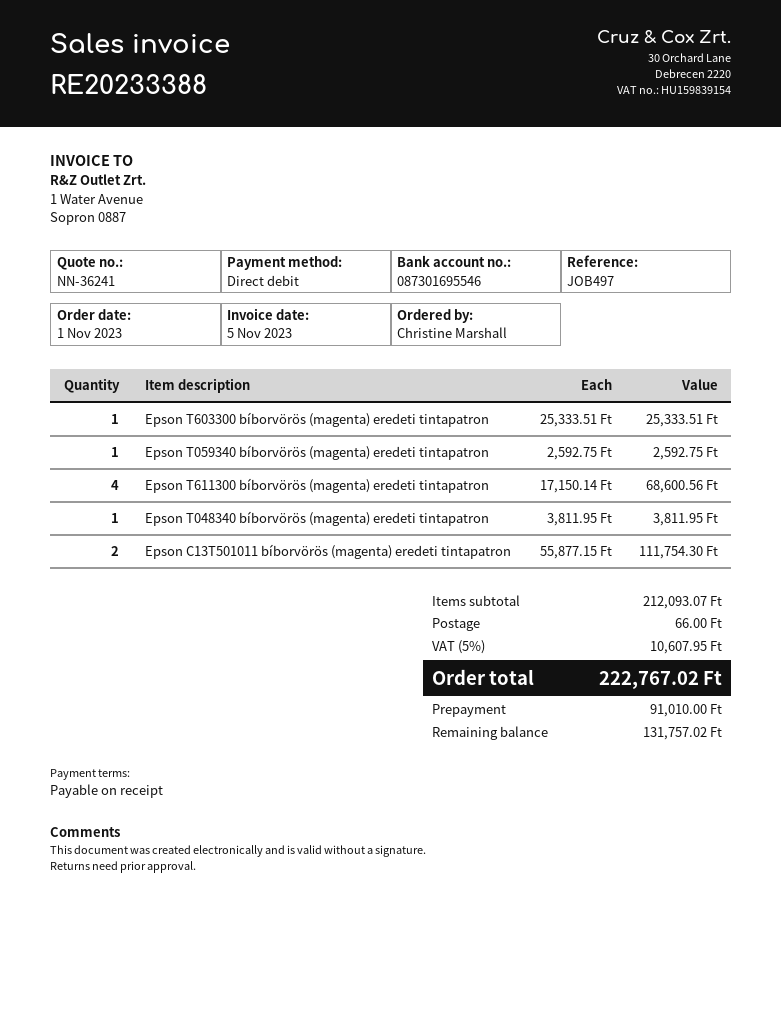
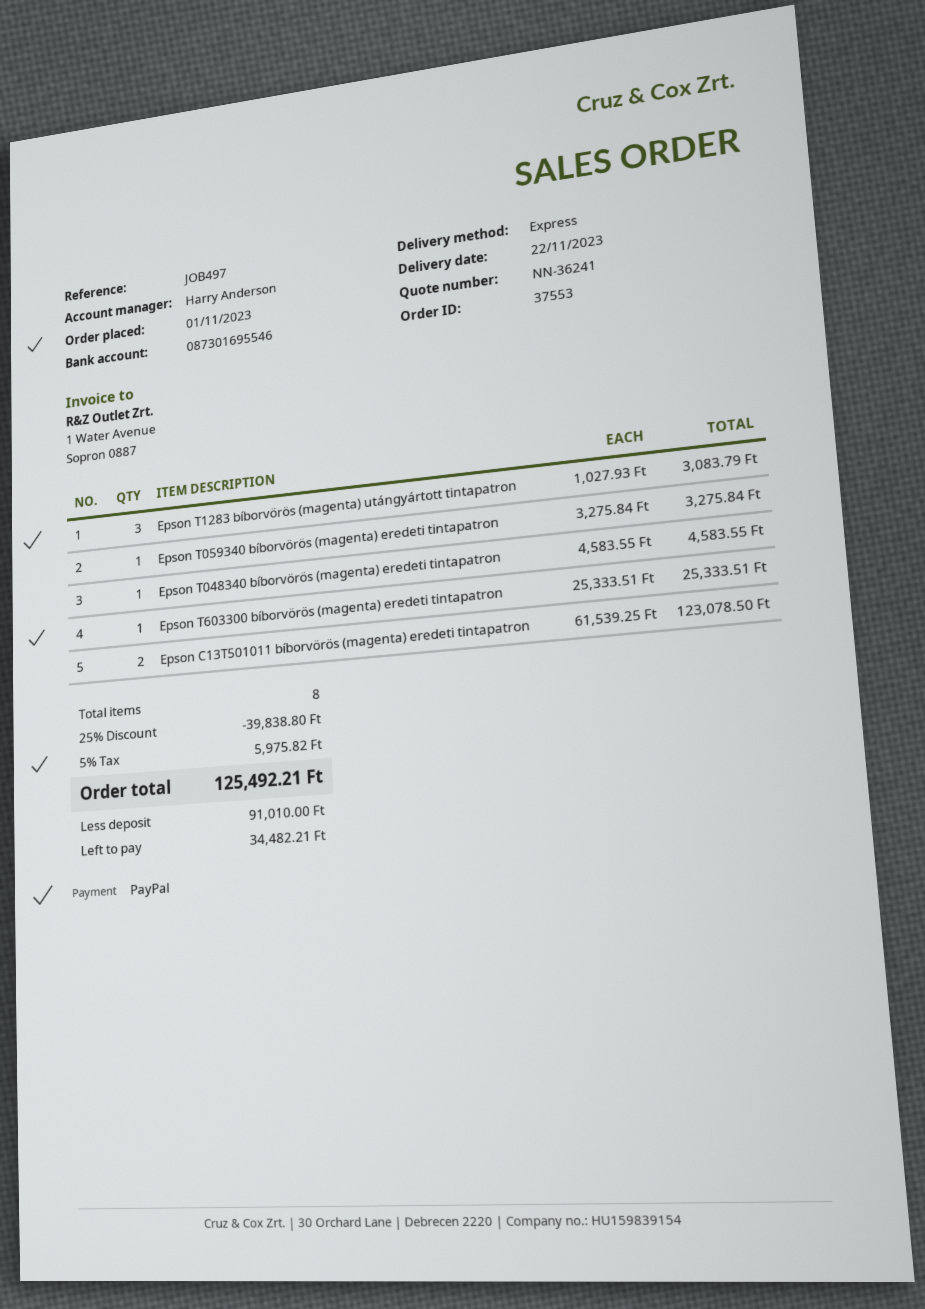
payment method: direct debit -> PayPal
Epson T059340 bíborvörös (magenta) eredeti tintapatron: 1 x 2592.75 = 2592.75 -> 1 x 3275.84 = 3275.84
Epson T611300 bíborvörös (magenta) eredeti tintapatron: 4 x 17150.14 = 68600.56 -> none
Epson T048340 bíborvörös (magenta) eredeti tintapatron: 1 x 3811.95 = 3811.95 -> 1 x 4583.55 = 4583.55
Epson C13T501011 bíborvörös (magenta) eredeti tintapatron: 2 x 55877.15 = 111754.30 -> 2 x 61539.25 = 123078.50
Epson T1283 bíborvörös (magenta) utángyártott tintapatron: none -> 3 x 1027.93 = 3083.79
discount: none -> 25% = 39838.80
shipping: 66.00 -> none
tax: 5% = 10607.95 -> 5% = 5975.82
total: 222767.02 -> 125492.21
balance: 131757.02 -> 34482.21

